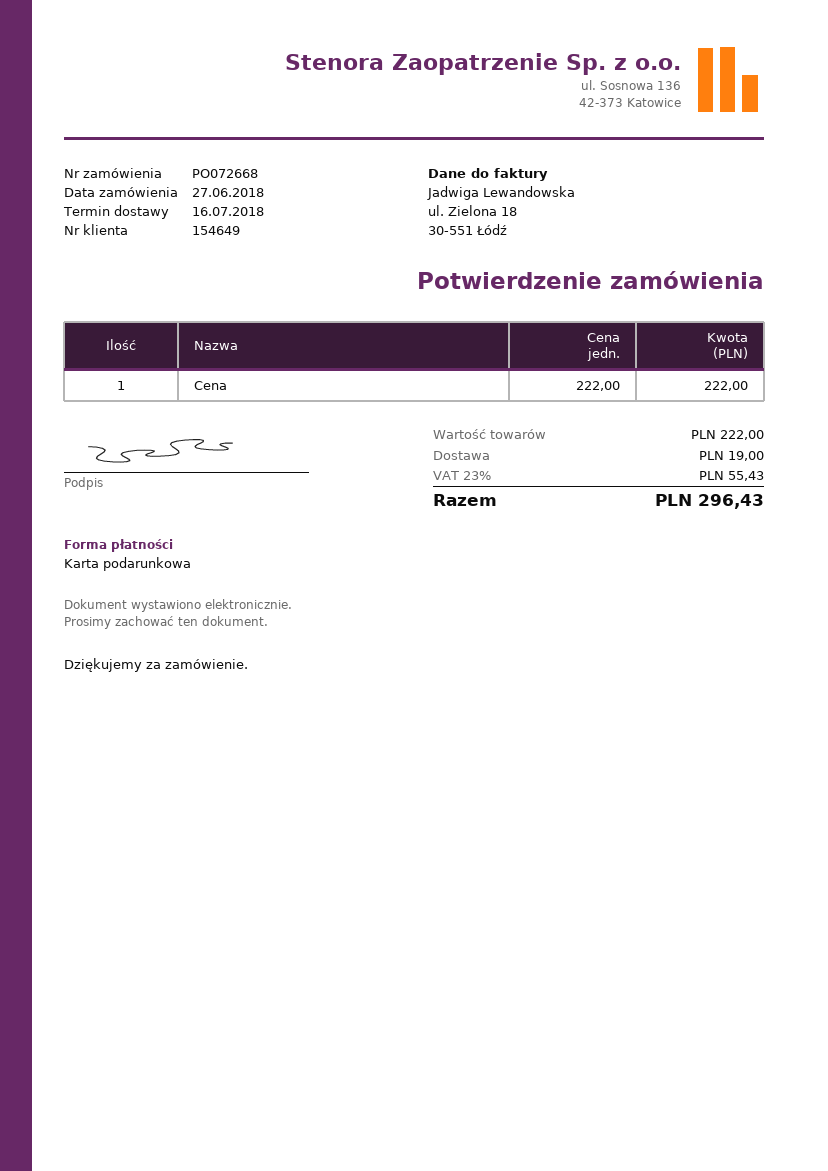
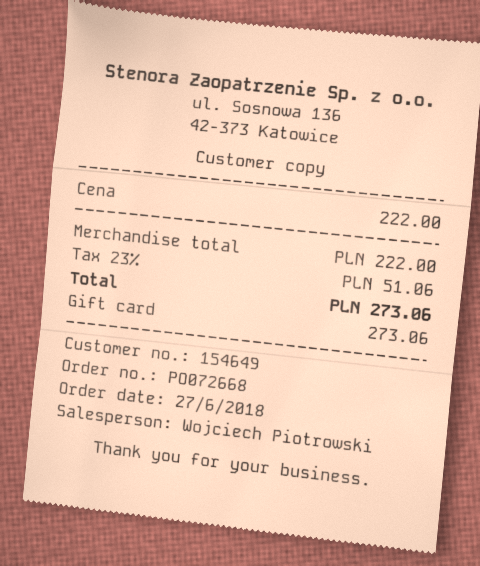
shipping: 19.00 -> none
tax: 23% = 55.43 -> 23% = 51.06
total: 296.43 -> 273.06

